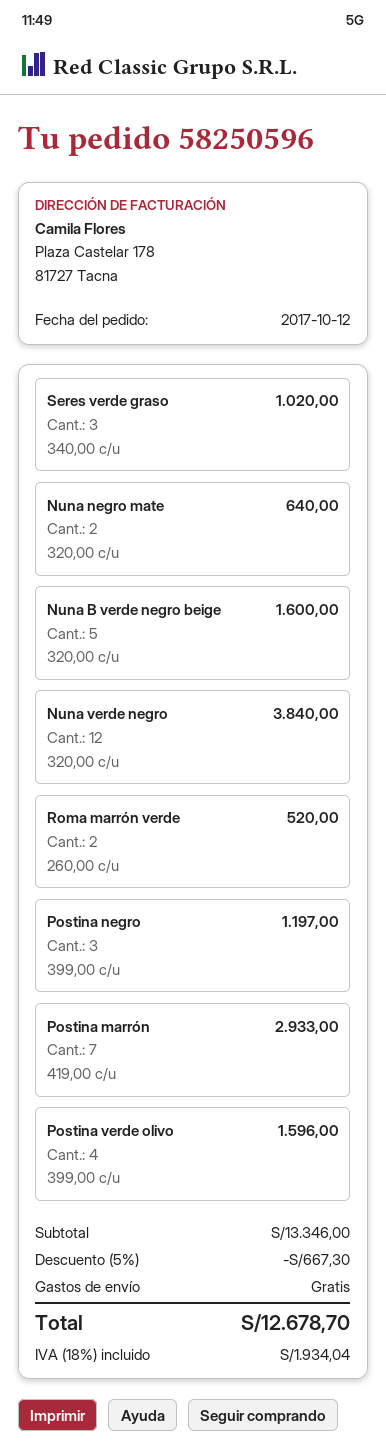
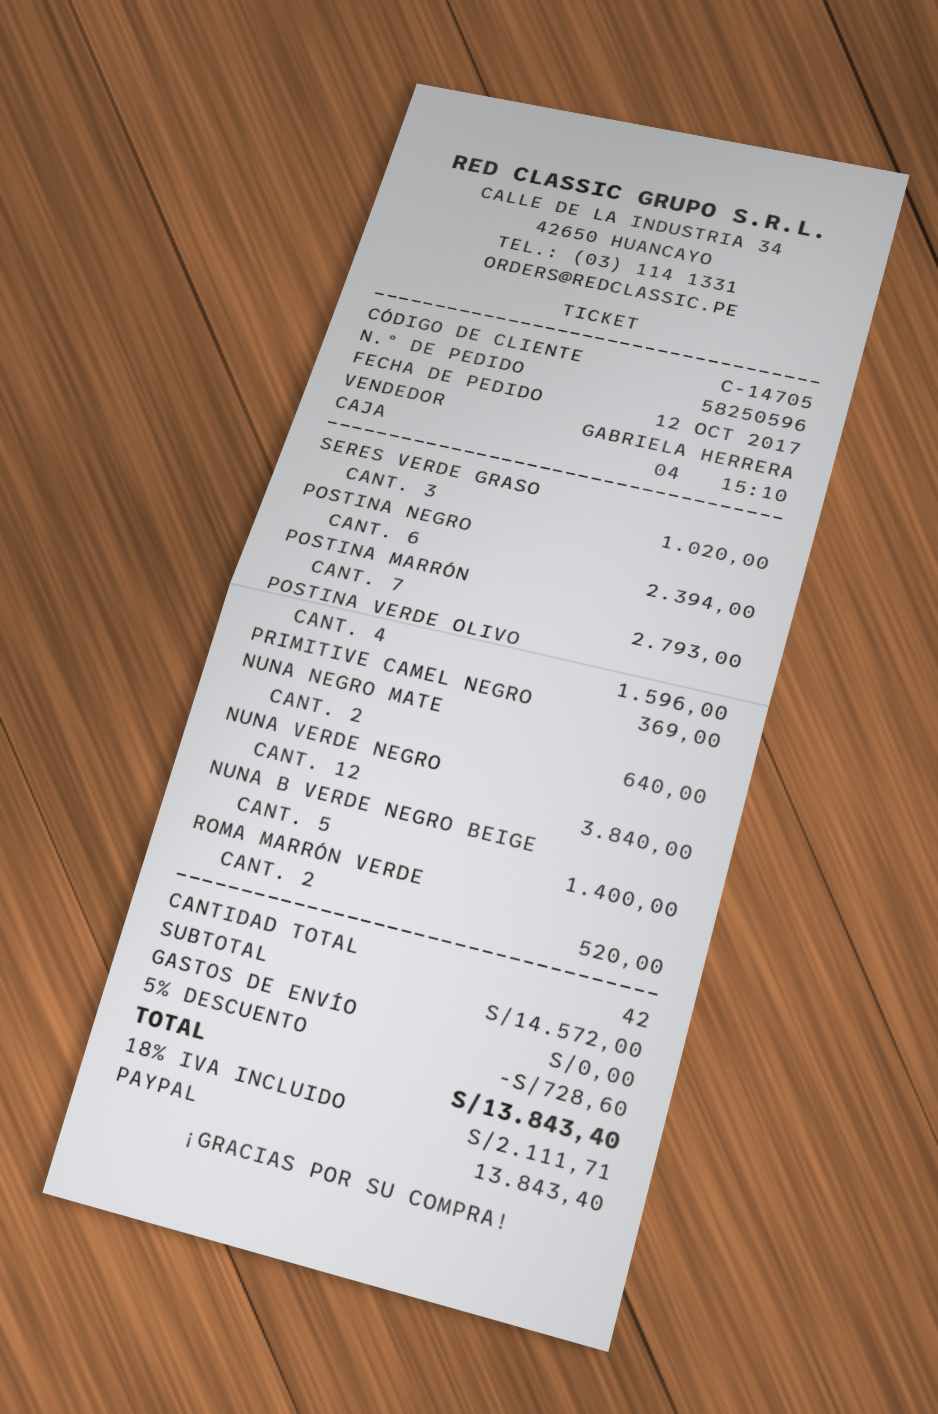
Nuna B verde negro beige: 5 for 1600.00 -> 5 for 1400.00
Postina negro: 3 for 1197.00 -> 6 for 2394.00
Postina marrón: 7 for 2933.00 -> 7 for 2793.00
PRIMITIVE CAMEL NEGRO: none -> 1 for 369.00
subtotal: 13346.00 -> 14572.00
discount: 5% = 667.30 -> 5% = 728.60
tax: 18% = 1934.04 -> 18% = 2111.71
total: 12678.70 -> 13843.40

